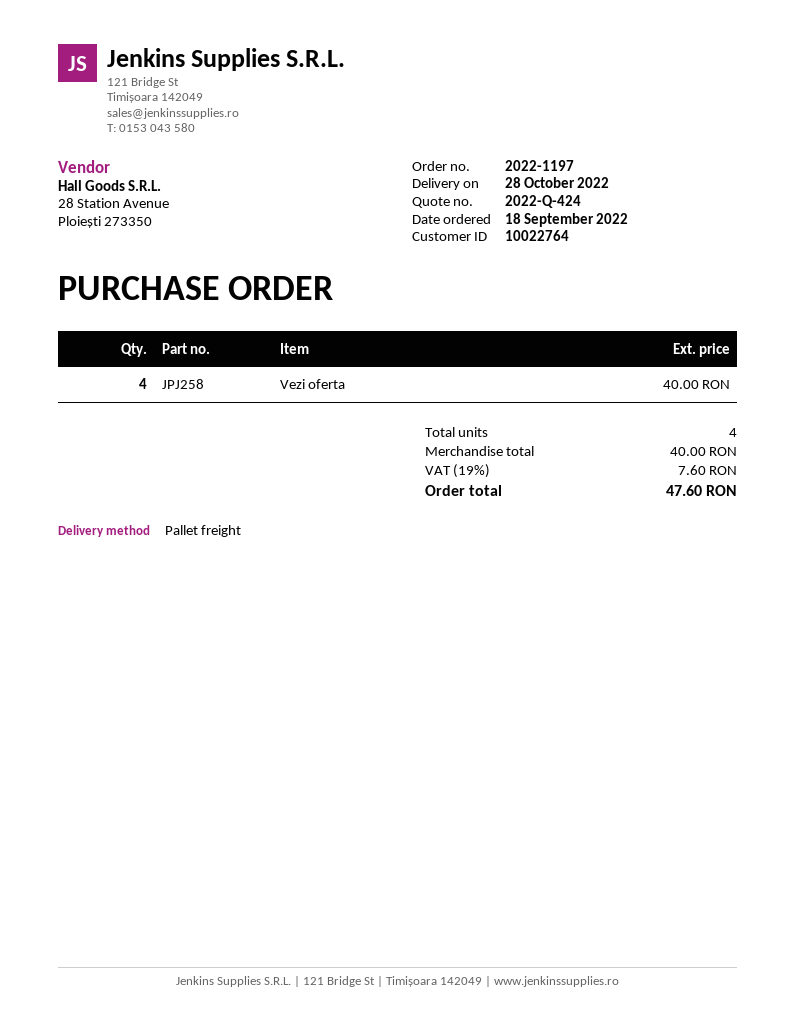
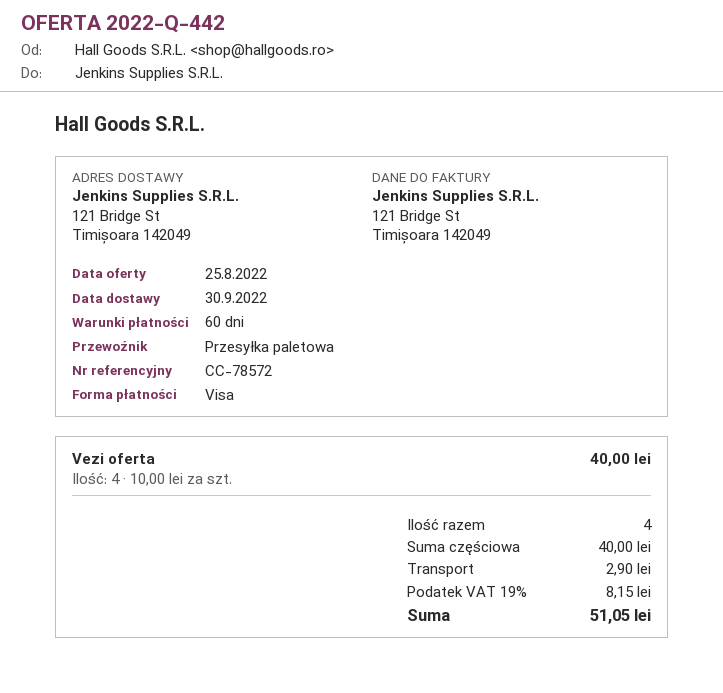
quote number: 2022-Q-424 -> 2022-Q-442
delivery date: 2022-10-28 -> 2022-09-30
shipping: none -> 2.90
tax: 19% = 7.60 -> 19% = 8.15
total: 47.60 -> 51.05

